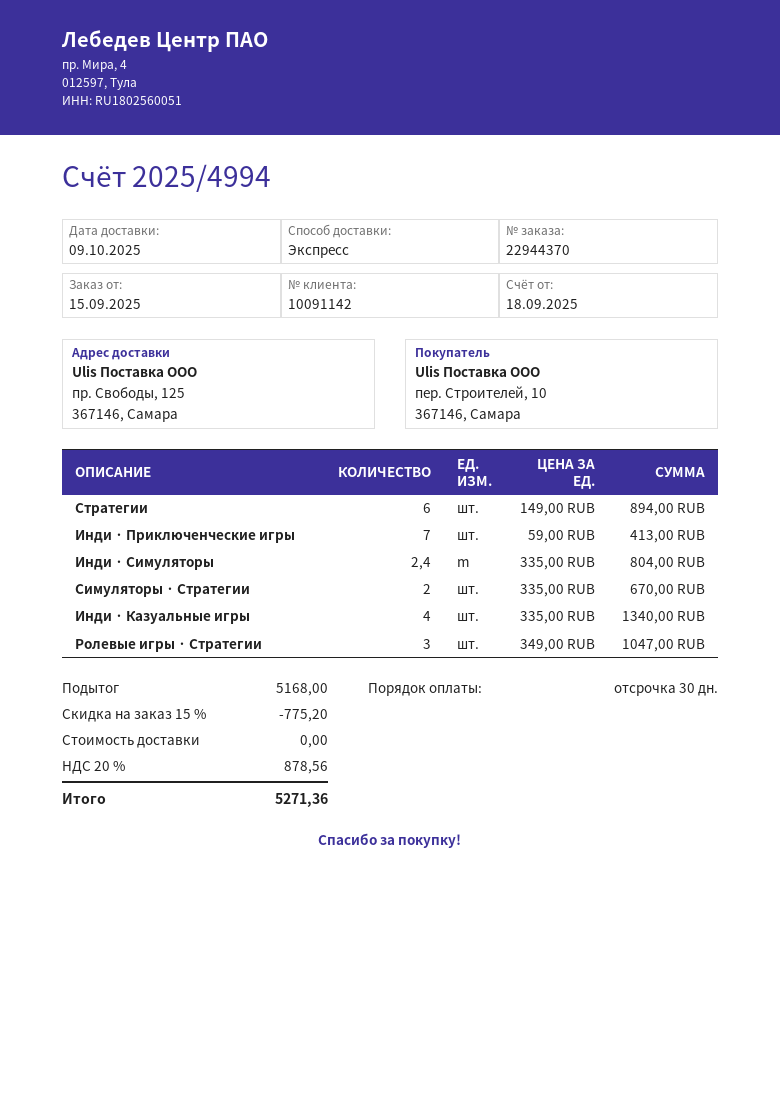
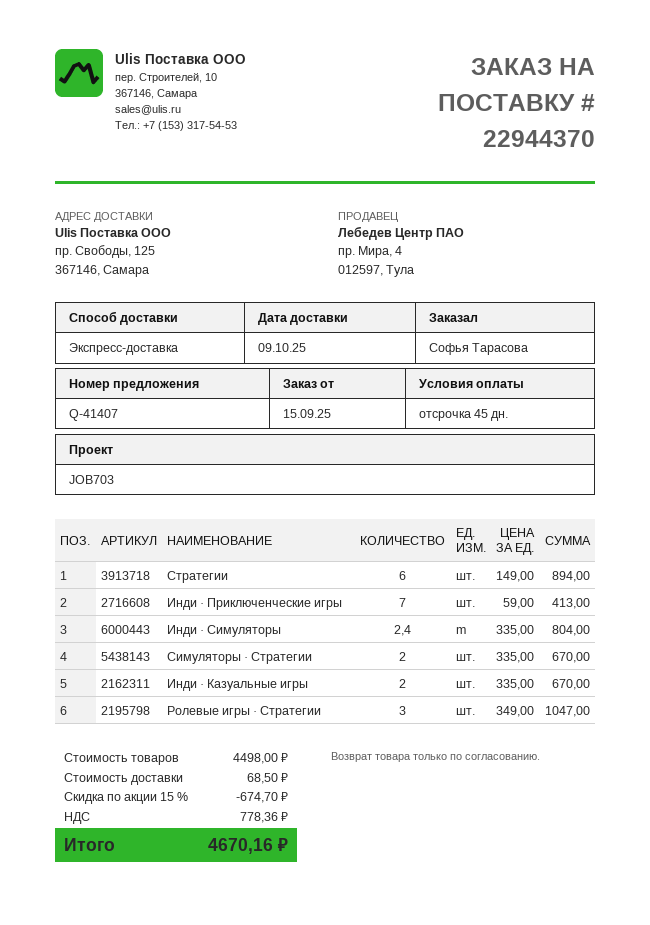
payment terms: 30 days -> 45 days
Инди · Казуальные игры: 4 x 335.00 = 1340.00 -> 2 x 335.00 = 670.00
subtotal: 5168.00 -> 4498.00
discount: 15% = 775.20 -> 15% = 674.70
shipping: 0.00 -> 68.50
tax: 878.56 -> 778.36
total: 5271.36 -> 4670.16

